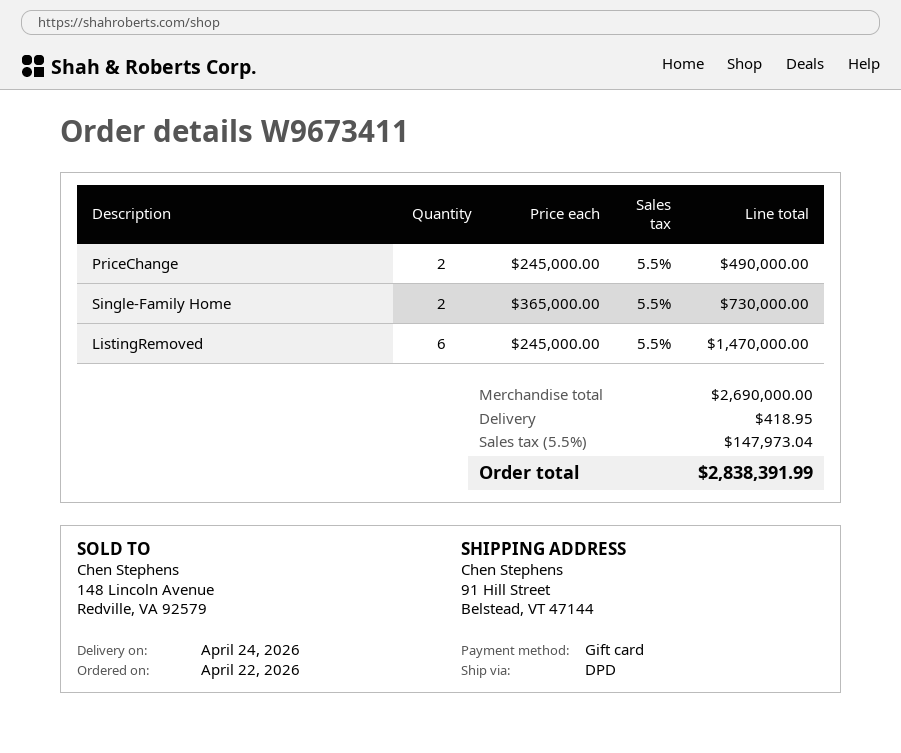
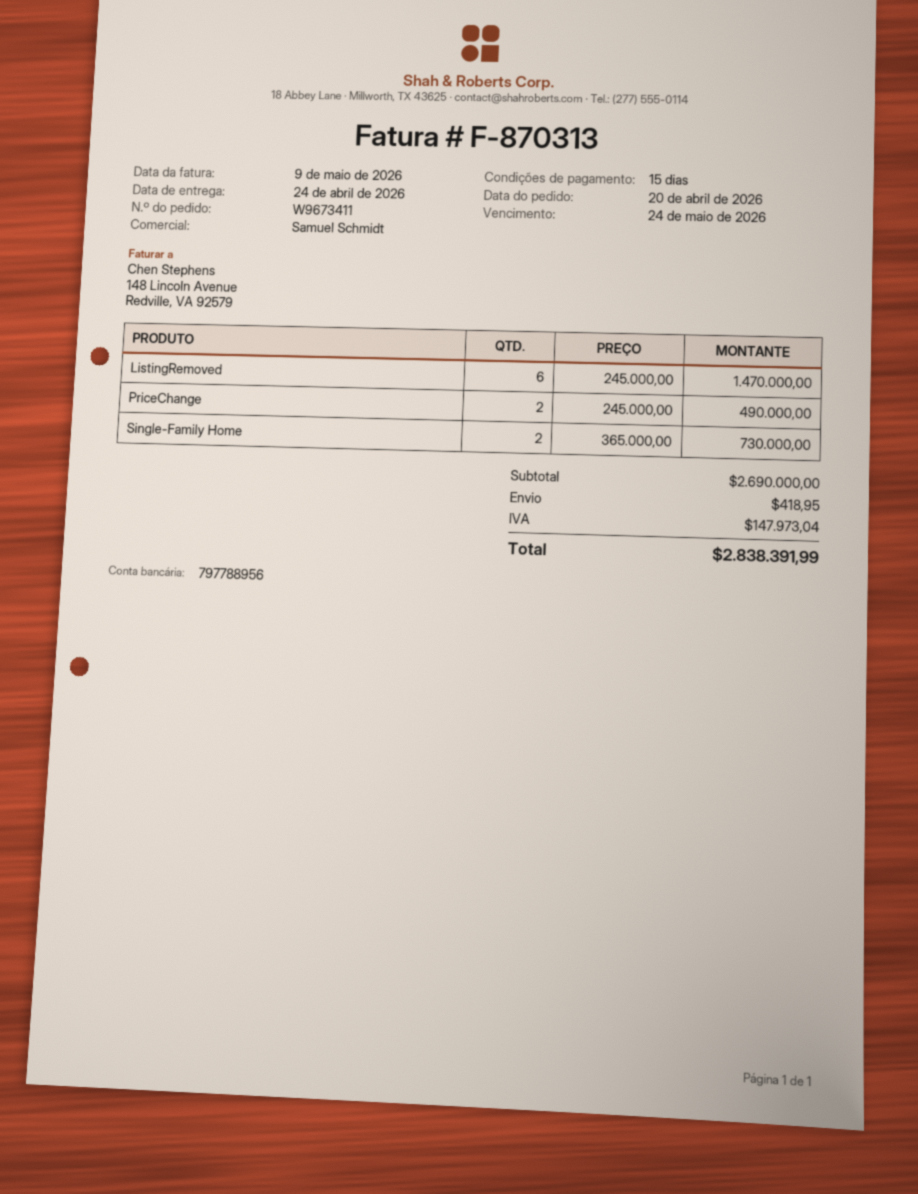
order date: 2026-04-22 -> 2026-04-20

